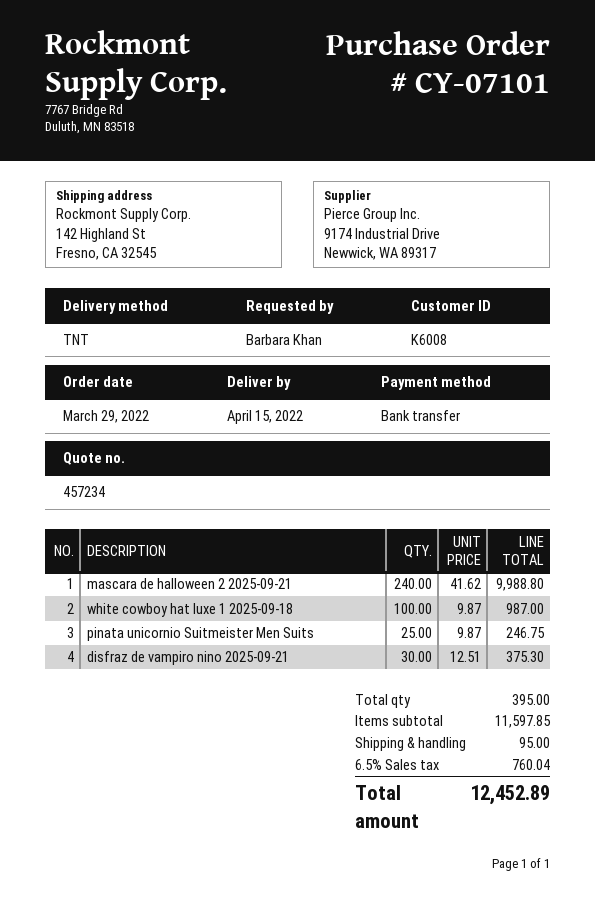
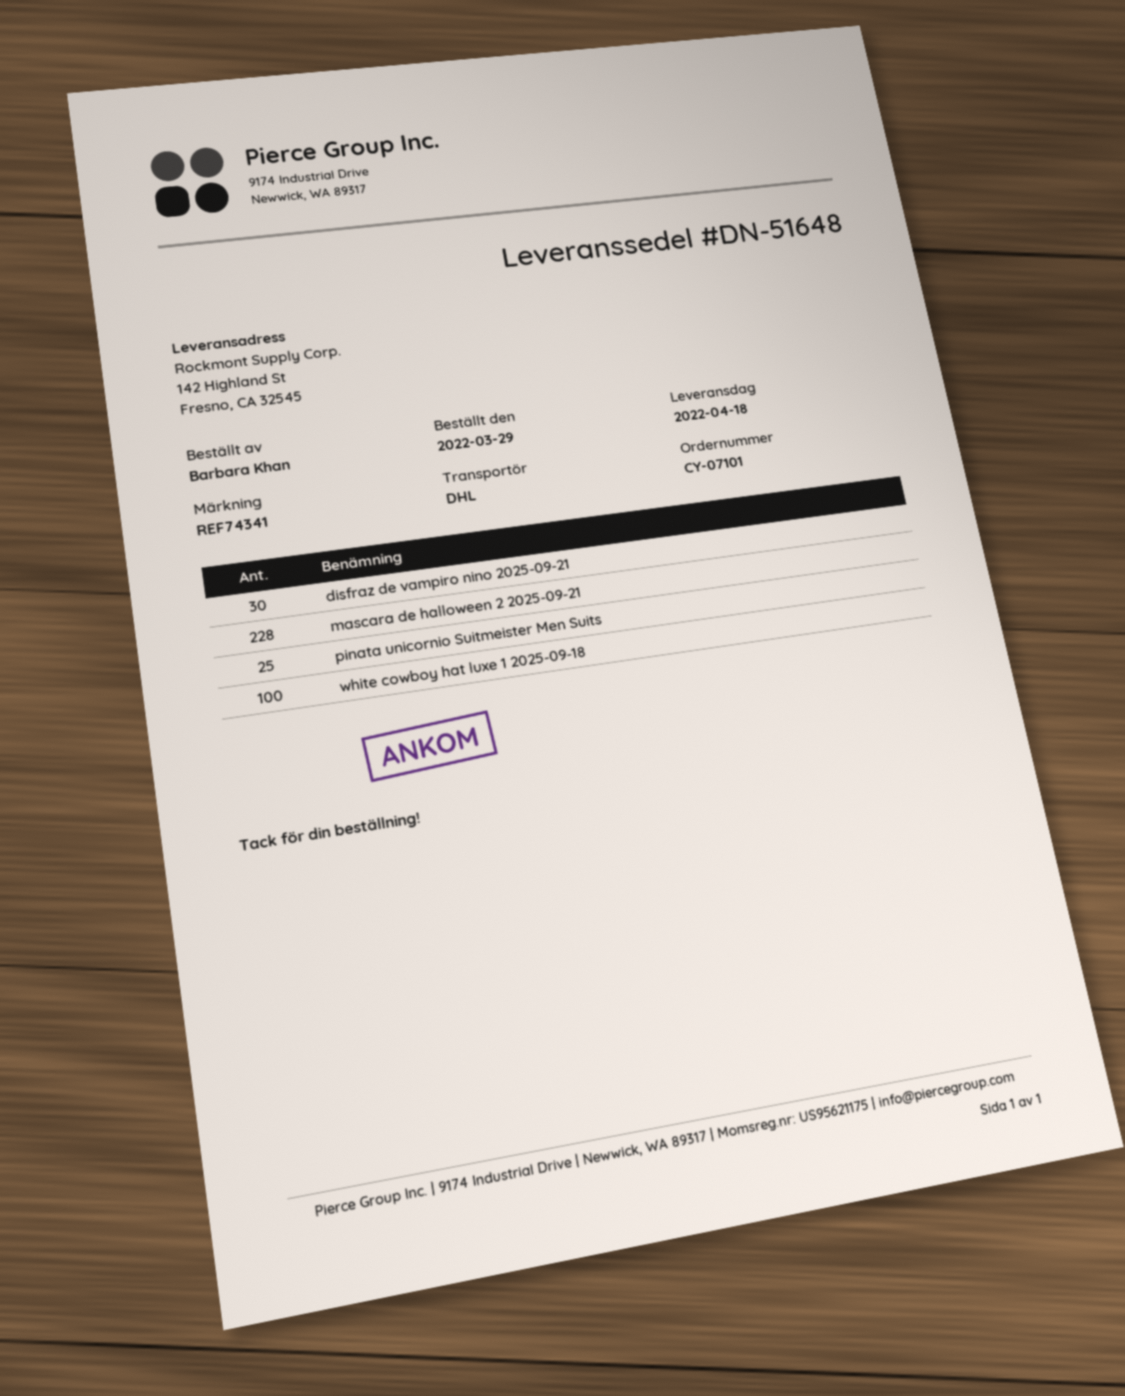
delivery date: 2022-04-15 -> 2022-04-18
shipping method: TNT -> DHL
mascara de halloween 2 2025-09-21: 240 -> 228

